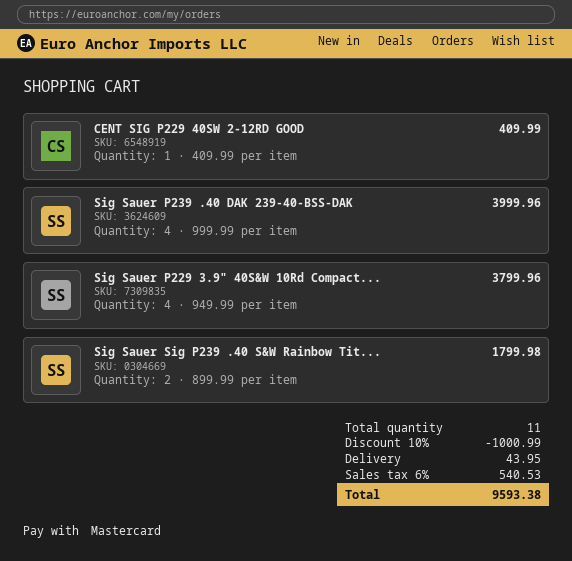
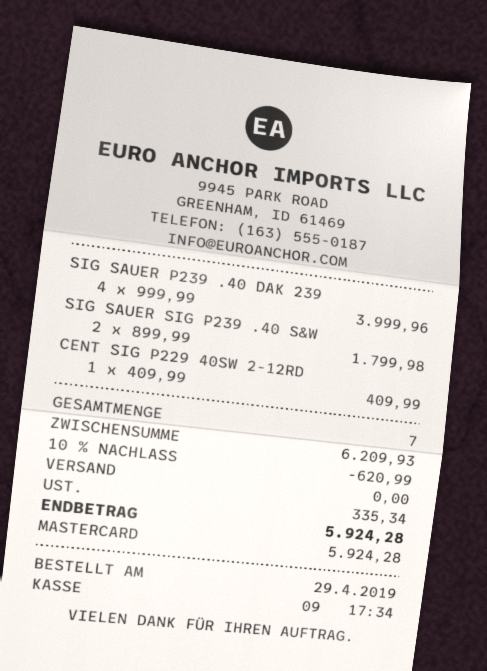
Sig Sauer P229 3.9" 40S&W 10Rd Compact...: 4 x 949.99 = 3799.96 -> none
total quantity: 11 -> 7
discount: 10% = 1000.99 -> 10% = 620.99
shipping: 43.95 -> 0.00
tax: 540.53 -> 335.34
total: 9593.38 -> 5924.28

